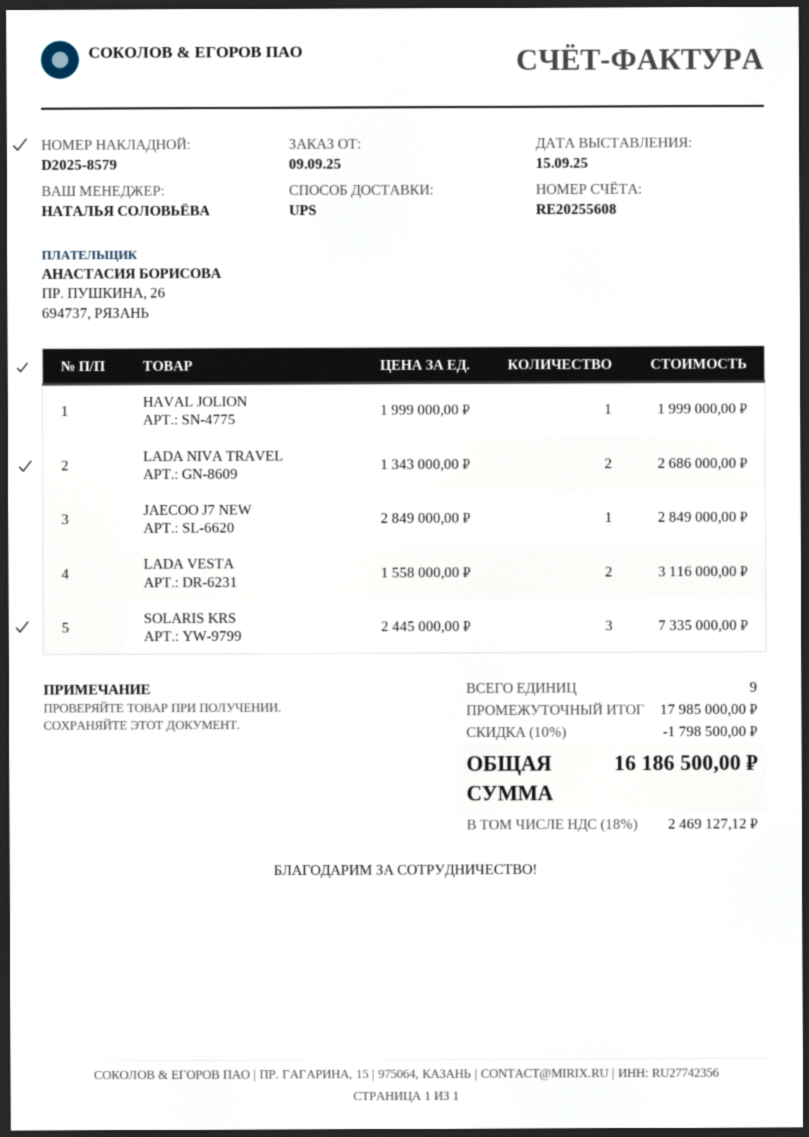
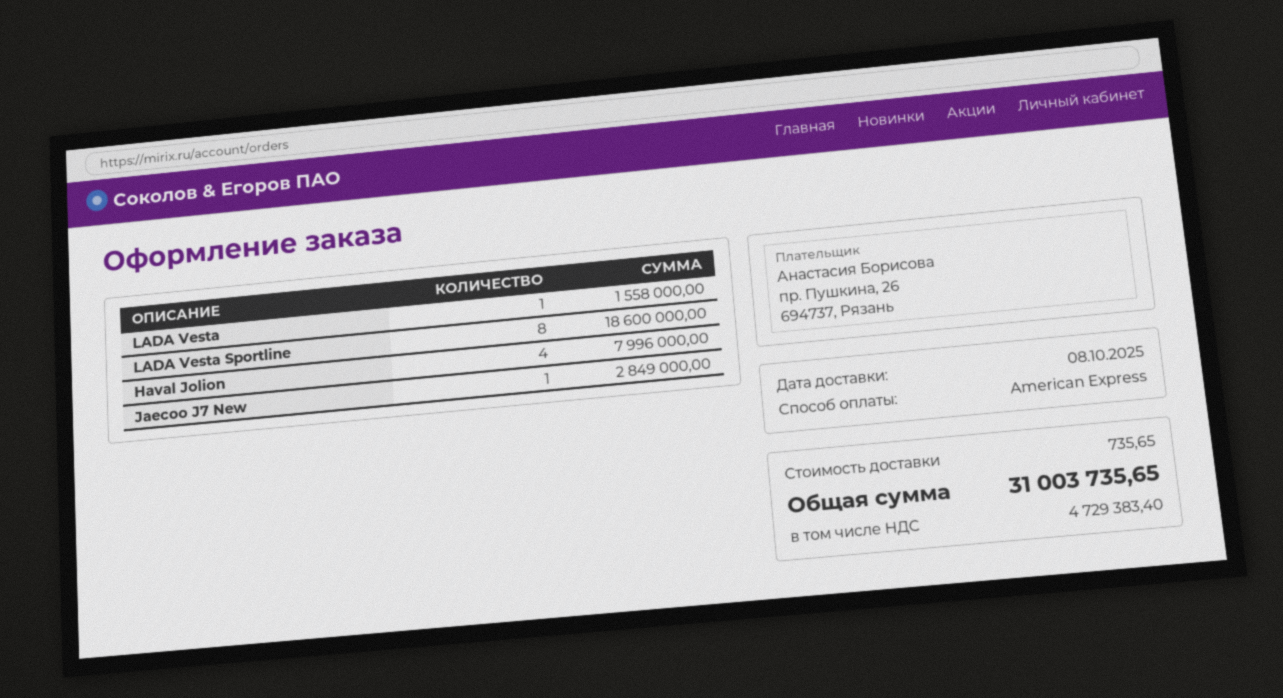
HAVAL JOLION: 1 for 1999000.00 -> 4 for 7996000.00
LADA NIVA TRAVEL: 2 for 2686000.00 -> none
LADA VESTA: 2 for 3116000.00 -> 1 for 1558000.00
SOLARIS KRS: 3 for 7335000.00 -> none
LADA Vesta Sportline: none -> 8 for 18600000.00
discount: 10% = 1798500.00 -> none
shipping: none -> 735.65
tax: 2469127.12 -> 4729383.40
total: 16186500.00 -> 31003735.65

